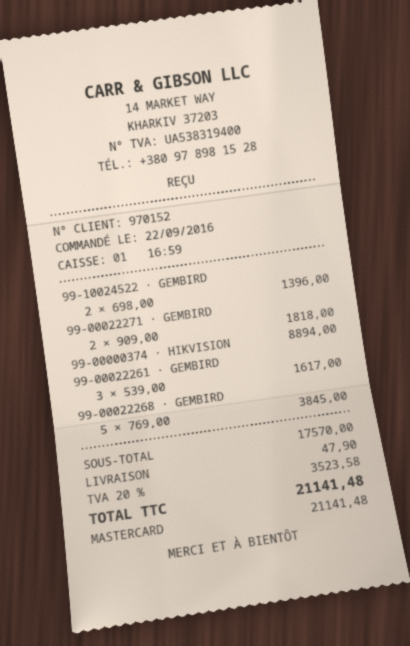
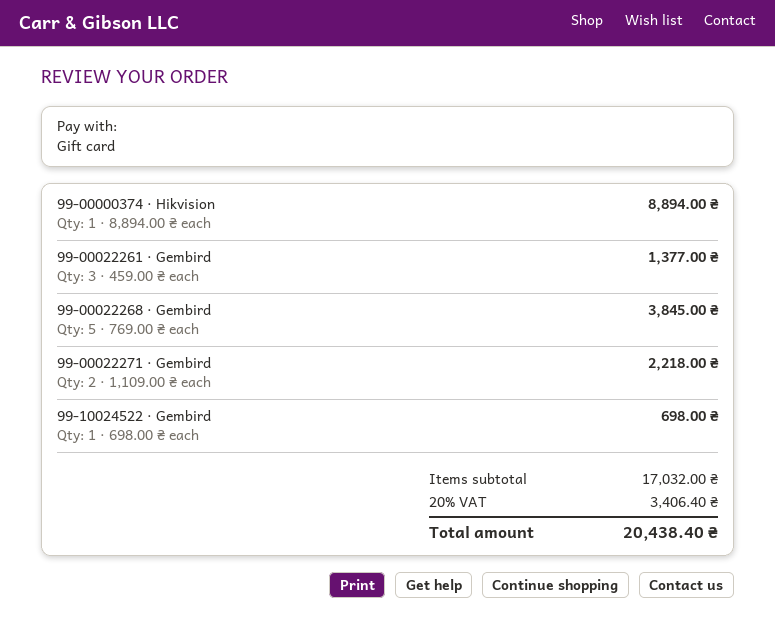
payment method: Mastercard -> gift card
99-10024522 · GEMBIRD: 2 x 698.00 = 1396.00 -> 1 x 698.00 = 698.00
99-00022271 · GEMBIRD: 2 x 909.00 = 1818.00 -> 2 x 1109.00 = 2218.00
99-00022261 · GEMBIRD: 3 x 539.00 = 1617.00 -> 3 x 459.00 = 1377.00
subtotal: 17570.00 -> 17032.00
shipping: 47.90 -> none
tax: 20% = 3523.58 -> 20% = 3406.40
total: 21141.48 -> 20438.40

